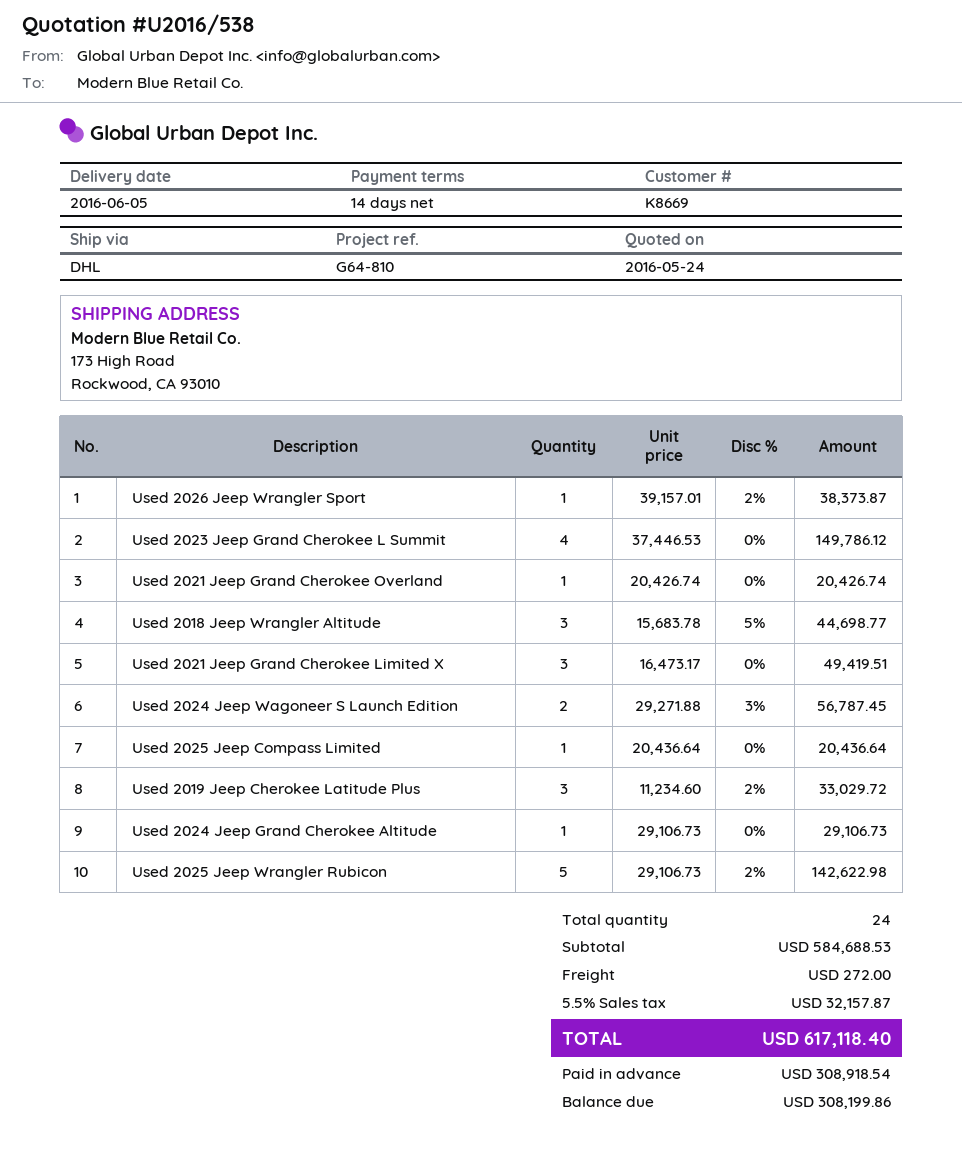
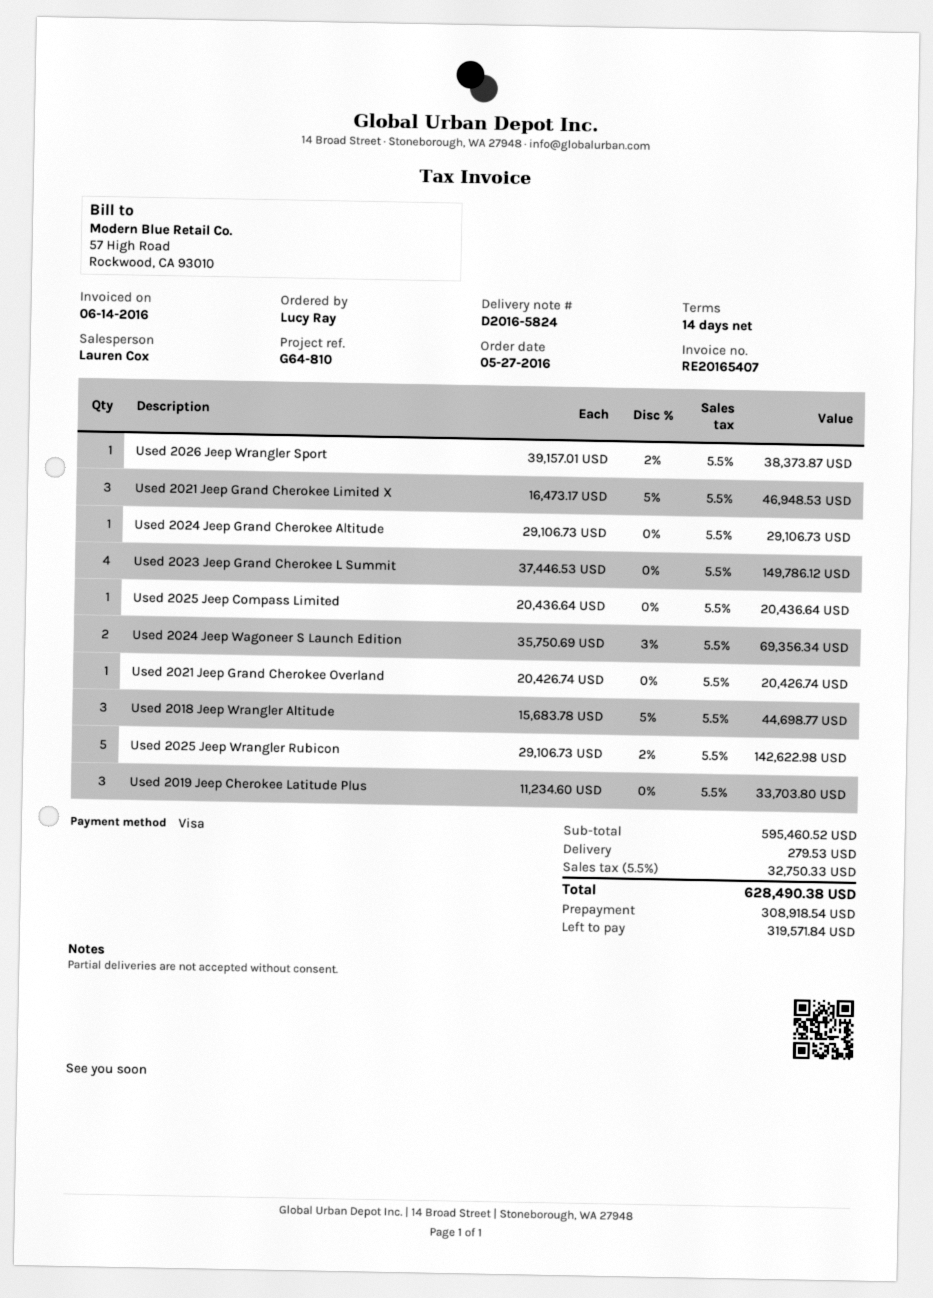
Used 2021 Jeep Grand Cherokee Limited X: 3 x 16473.17 = 49419.51 -> 3 x 16473.17 - 5% = 46948.53
Used 2024 Jeep Wagoneer S Launch Edition: 2 x 29271.88 - 3% = 56787.45 -> 2 x 35750.69 - 3% = 69356.34
Used 2019 Jeep Cherokee Latitude Plus: 3 x 11234.60 - 2% = 33029.72 -> 3 x 11234.60 = 33703.80
subtotal: 584688.53 -> 595460.52
shipping: 272.00 -> 279.53
tax: 5.5% = 32157.87 -> 5.5% = 32750.33
total: 617118.40 -> 628490.38
balance: 308199.86 -> 319571.84

